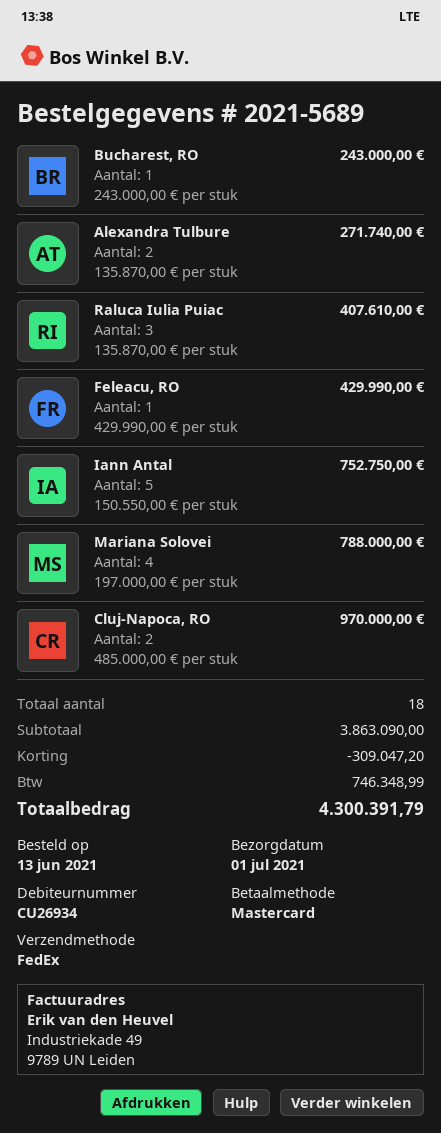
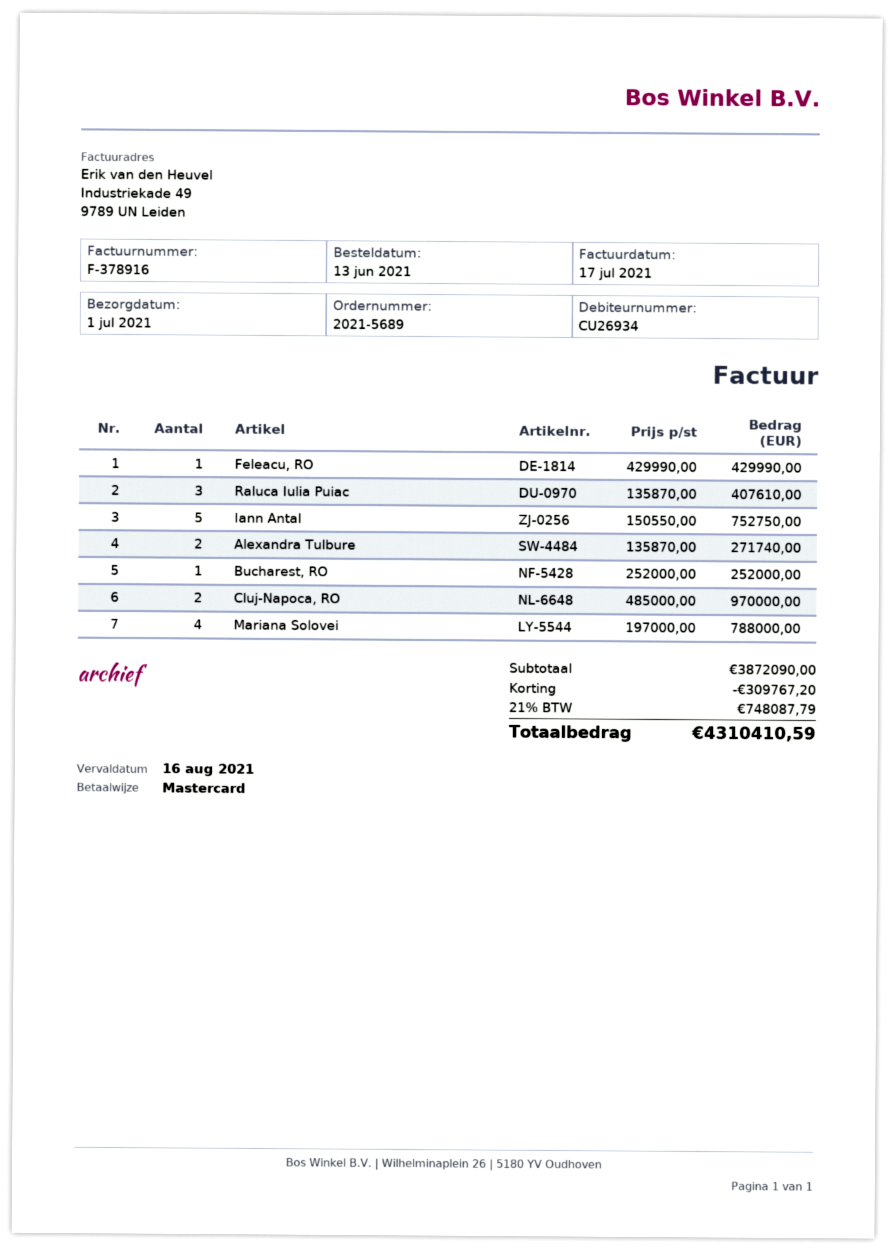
Bucharest, RO: 1 x 243000.00 = 243000.00 -> 1 x 252000.00 = 252000.00
subtotal: 3863090.00 -> 3872090.00
discount: 309047.20 -> 309767.20
tax: 746348.99 -> 748087.79
total: 4300391.79 -> 4310410.59

